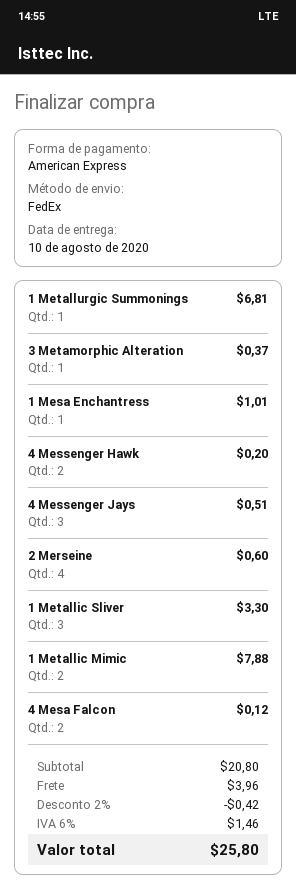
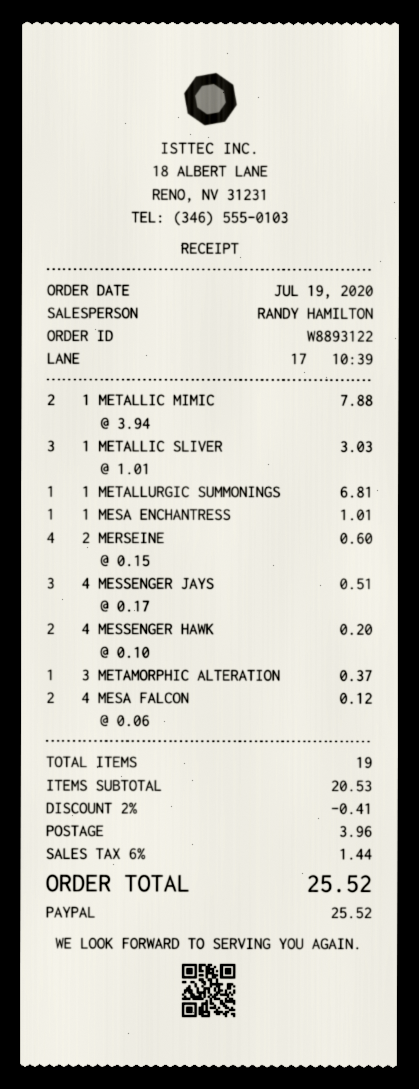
payment method: American Express -> PayPal
1 Metallic Sliver: 3 for 3.30 -> 3 for 3.03
subtotal: 20.80 -> 20.53
discount: 2% = 0.42 -> 2% = 0.41
tax: 6% = 1.46 -> 6% = 1.44
total: 25.80 -> 25.52

